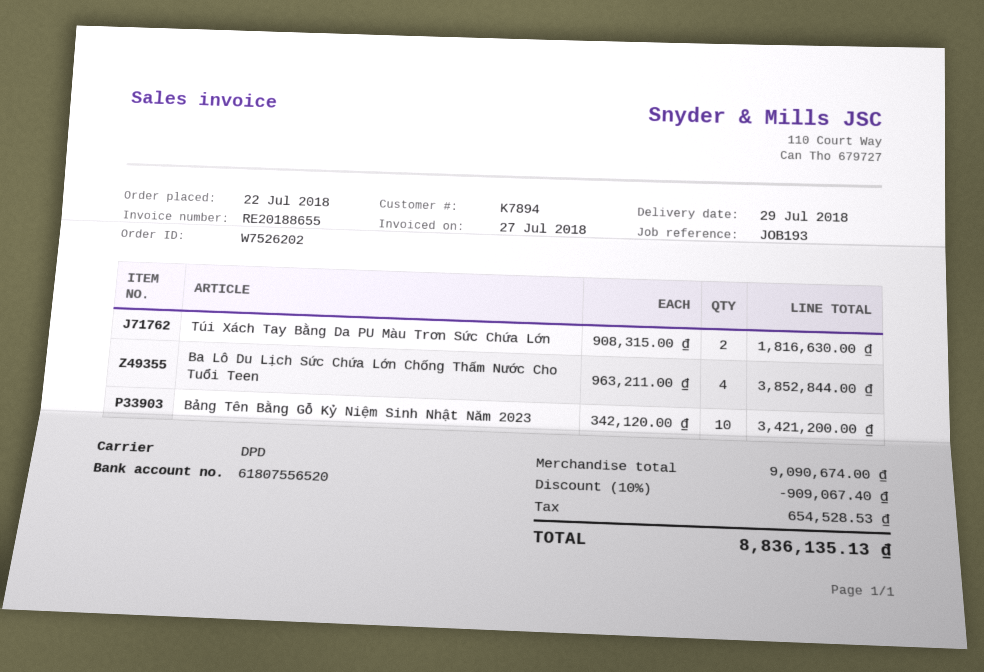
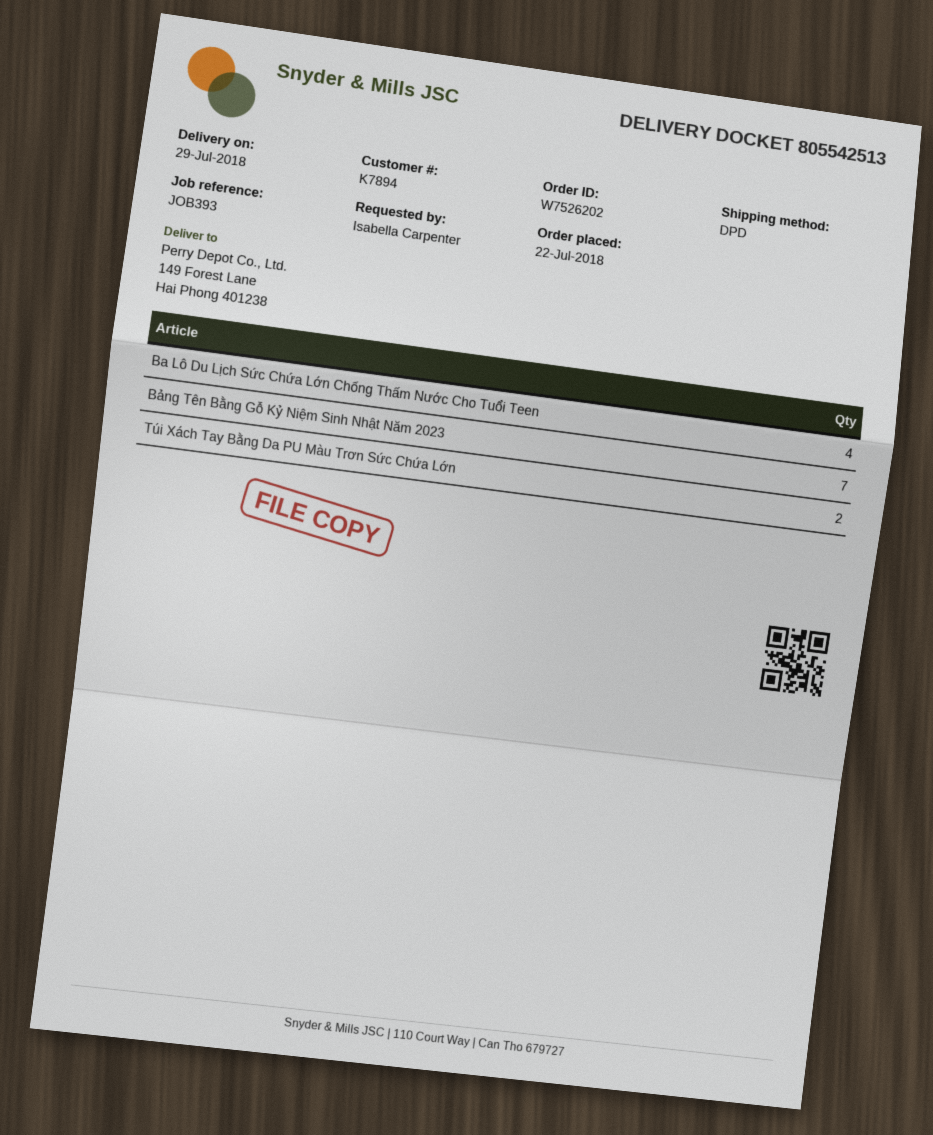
reference: JOB193 -> JOB393
Bảng Tên Bằng Gỗ Kỷ Niệm Sinh Nhật Năm 2023: 10 -> 7

